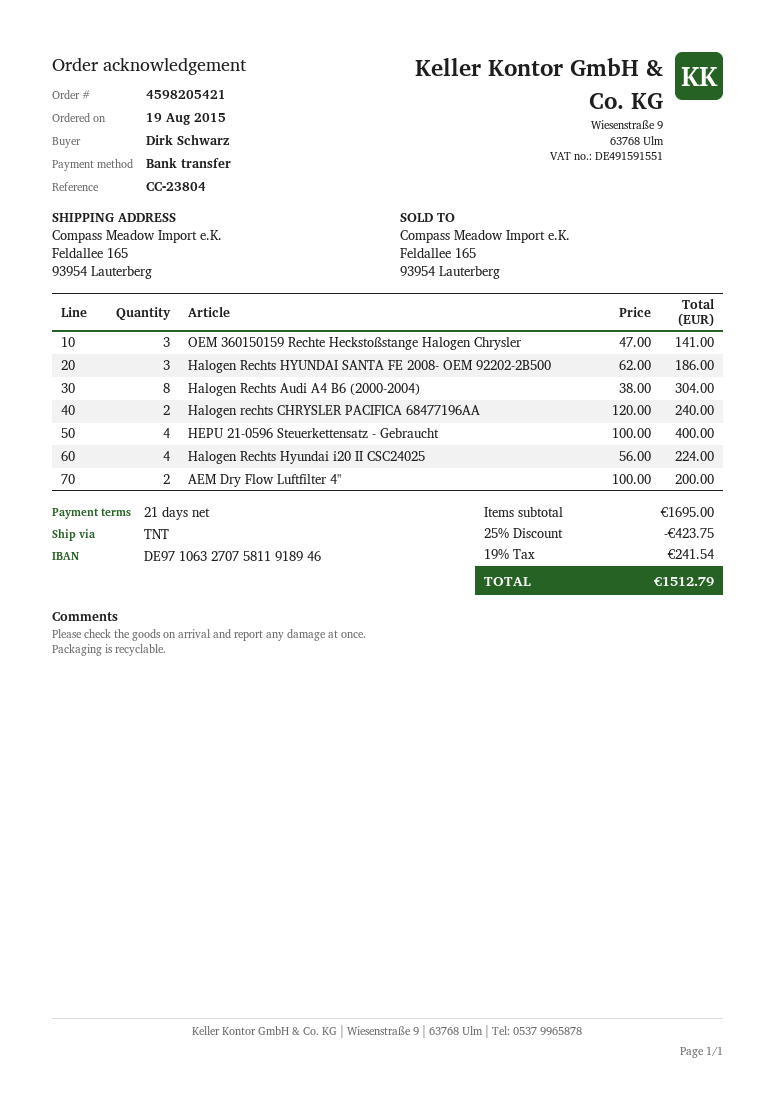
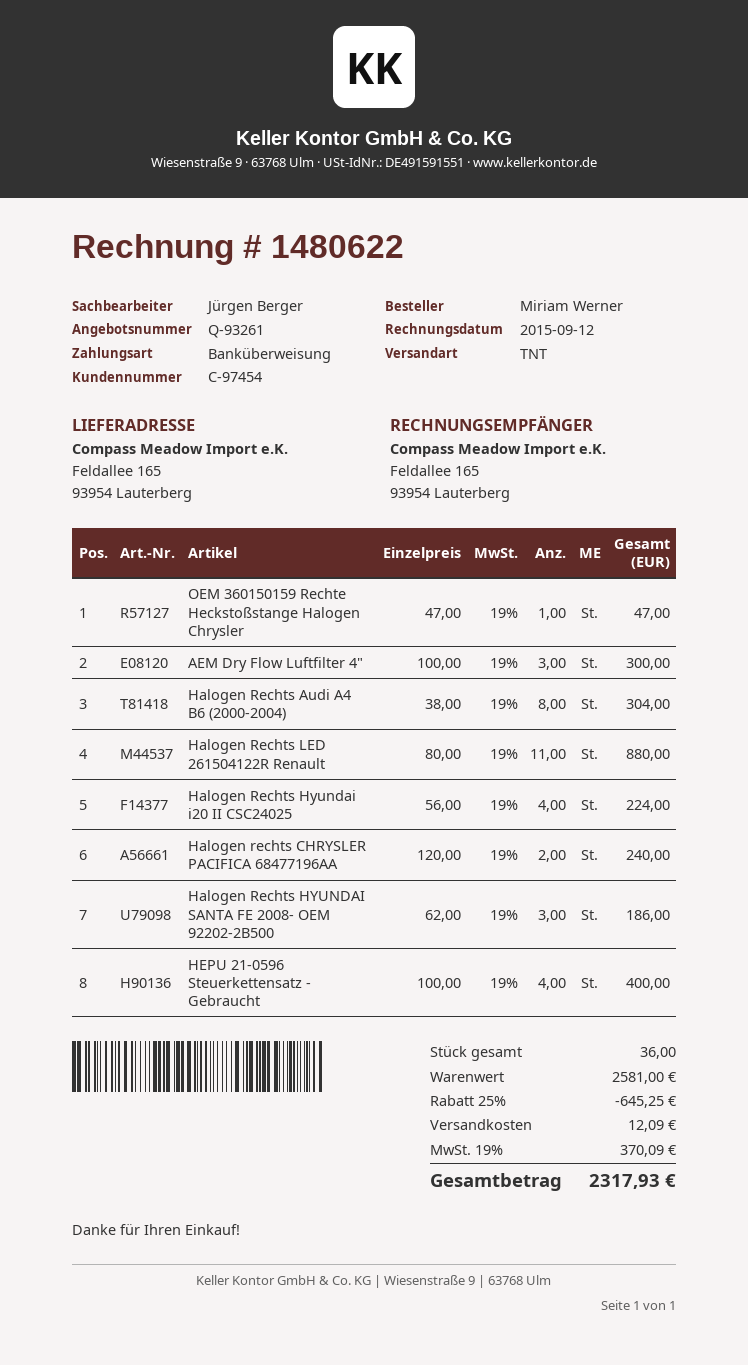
ordered by: Dirk Schwarz -> Miriam Werner
OEM 360150159 Rechte Heckstoßstange Halogen Chrysler: 3 x 47.00 = 141.00 -> 1 x 47.00 = 47.00
AEM Dry Flow Luftfilter 4": 2 x 100.00 = 200.00 -> 3 x 100.00 = 300.00
Halogen Rechts LED 261504122R Renault: none -> 11 x 80.00 = 880.00
subtotal: 1695.00 -> 2581.00
discount: 25% = 423.75 -> 25% = 645.25
shipping: none -> 12.09
tax: 19% = 241.54 -> 19% = 370.09
total: 1512.79 -> 2317.93

